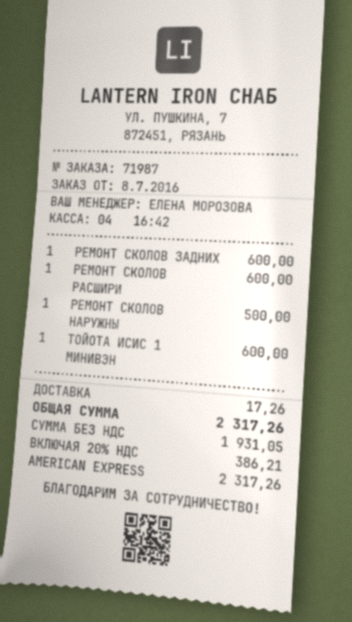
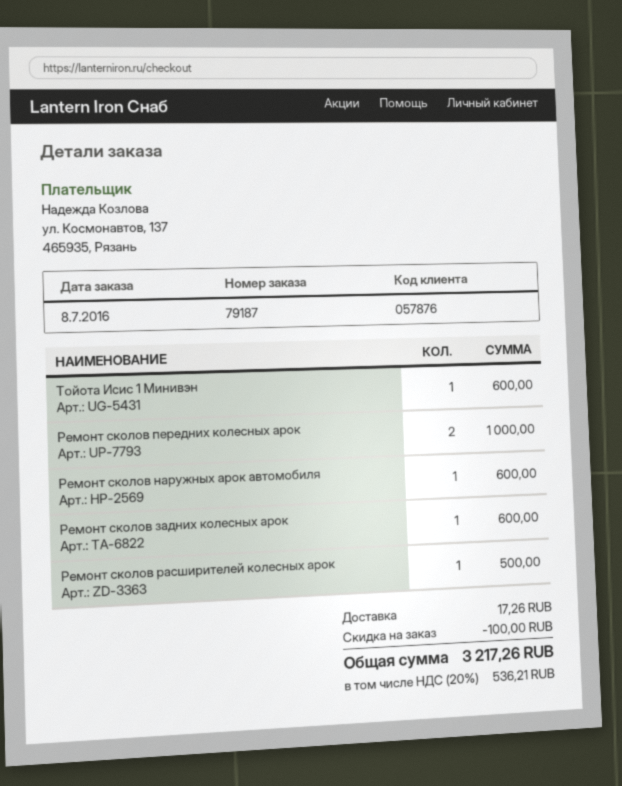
order number: 71987 -> 79187
РЕМОНТ СКОЛОВ РАСШИРИ: 1 for 600.00 -> 1 for 500.00
РЕМОНТ СКОЛОВ НАРУЖНЫ: 1 for 500.00 -> 1 for 600.00
Ремонт сколов передних колесных арок: none -> 2 for 1000.00
discount: none -> 100.00
tax: 20% = 386.21 -> 20% = 536.21
total: 2317.26 -> 3217.26

